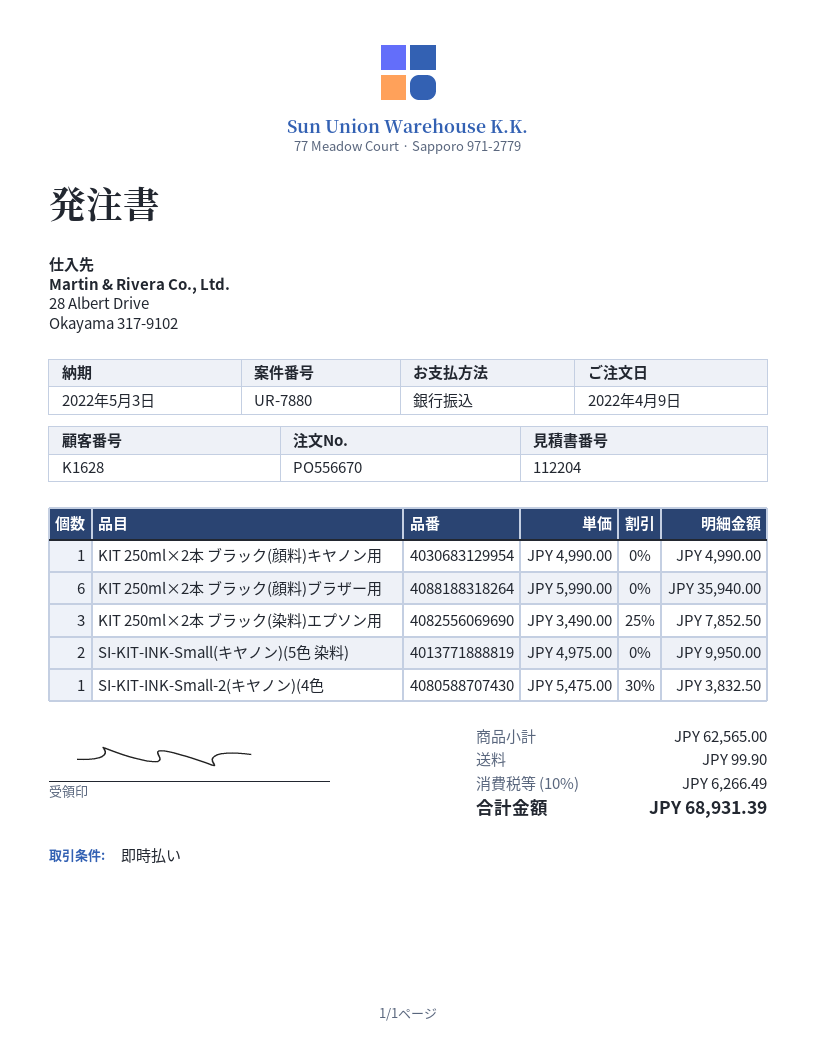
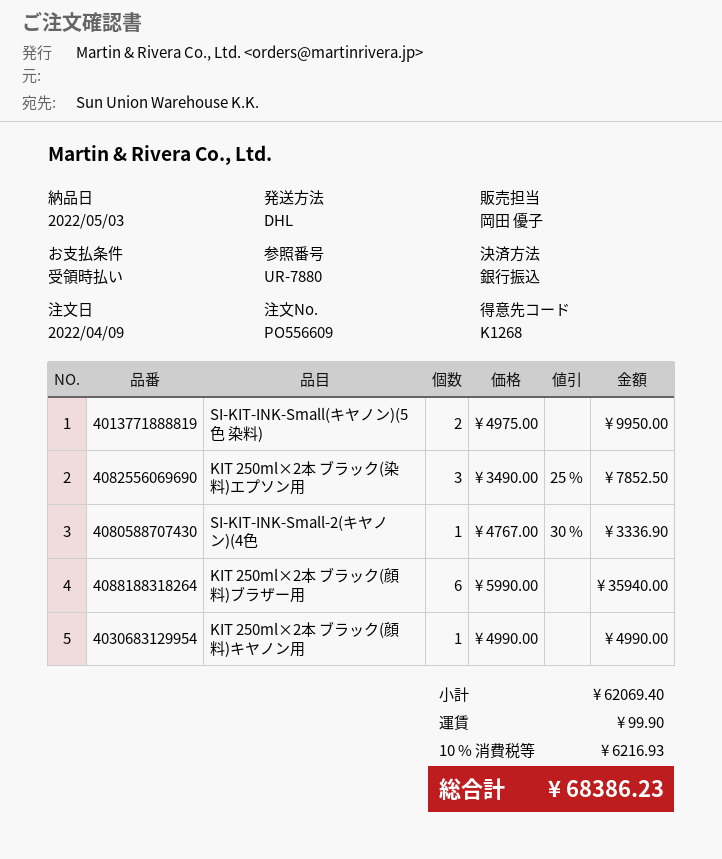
order number: PO556670 -> PO556609
customer number: K1628 -> K1268
SI-KIT-INK-Small-2(キヤノン)(4色: 1 x 5475.00 - 30% = 3832.50 -> 1 x 4767.00 - 30% = 3336.90
subtotal: 62565.00 -> 62069.40
tax: 10% = 6266.49 -> 10% = 6216.93
total: 68931.39 -> 68386.23

